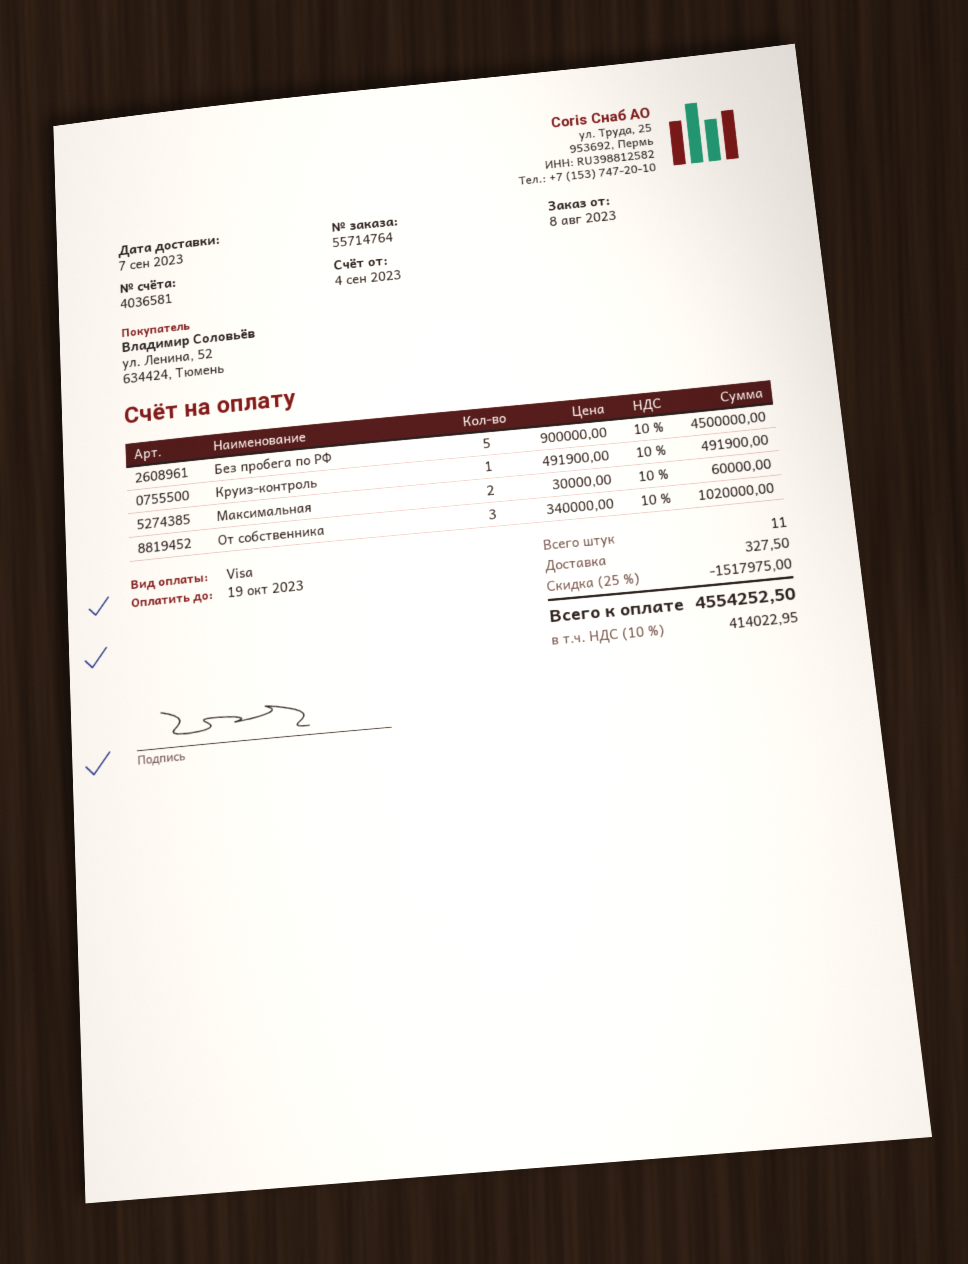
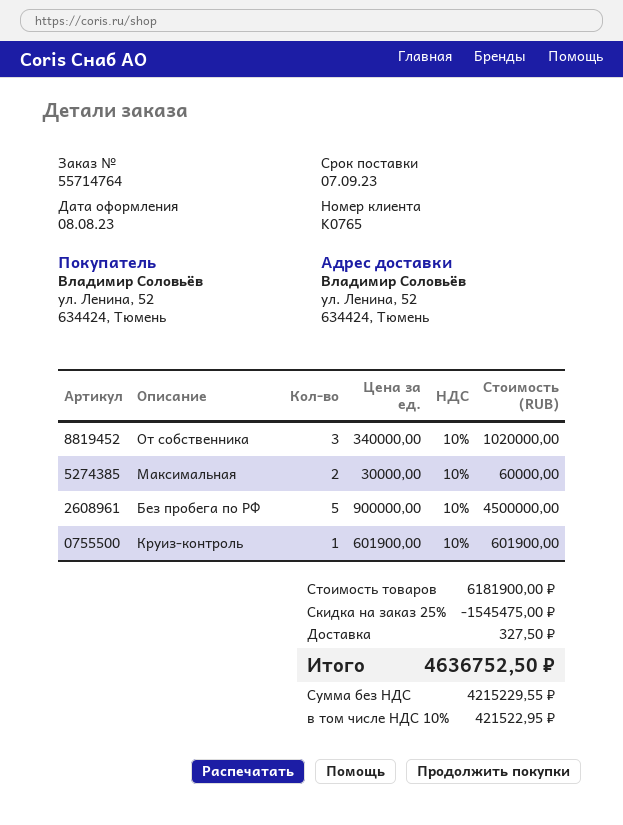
Круиз-контроль: 1 x 491900.00 = 491900.00 -> 1 x 601900.00 = 601900.00
discount: 25% = 1517975.00 -> 25% = 1545475.00
tax: 10% = 414022.95 -> 10% = 421522.95
total: 4554252.50 -> 4636752.50

